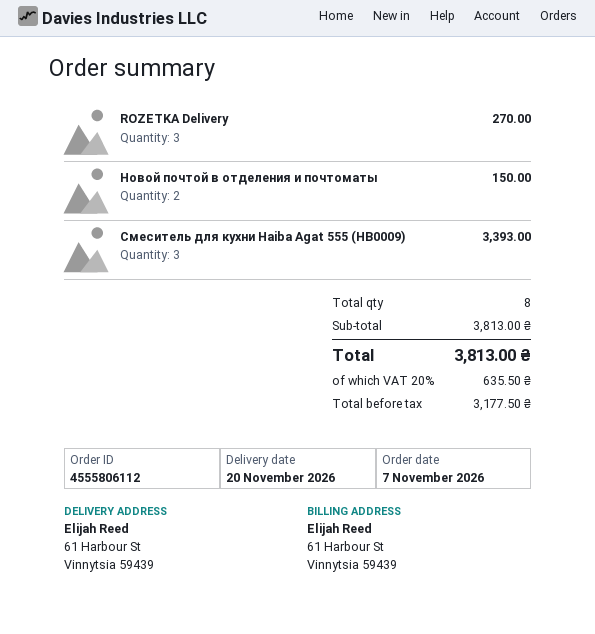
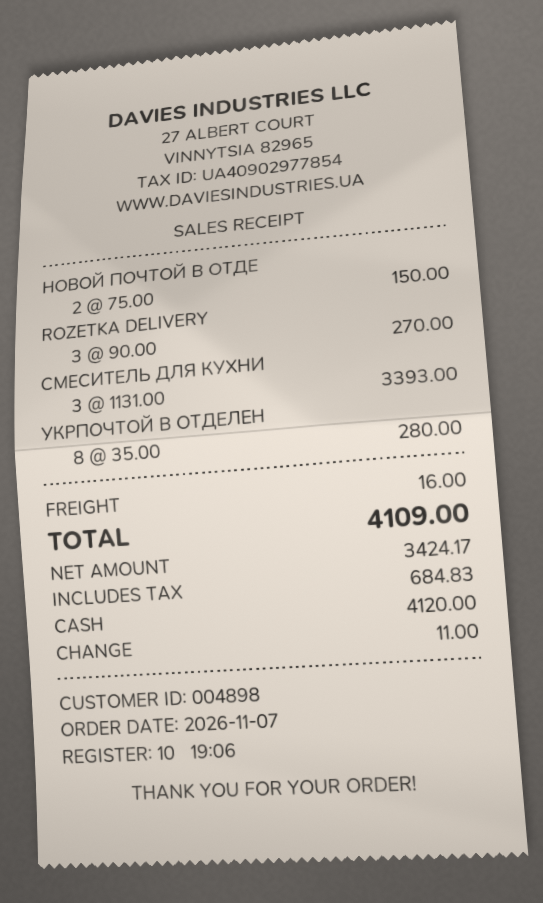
УКРПОЧТОЙ В ОТДЕЛЕН: none -> 8 for 280.00
shipping: none -> 16.00
net: 3177.50 -> 3424.17
tax: 635.50 -> 684.83
total: 3813.00 -> 4109.00

